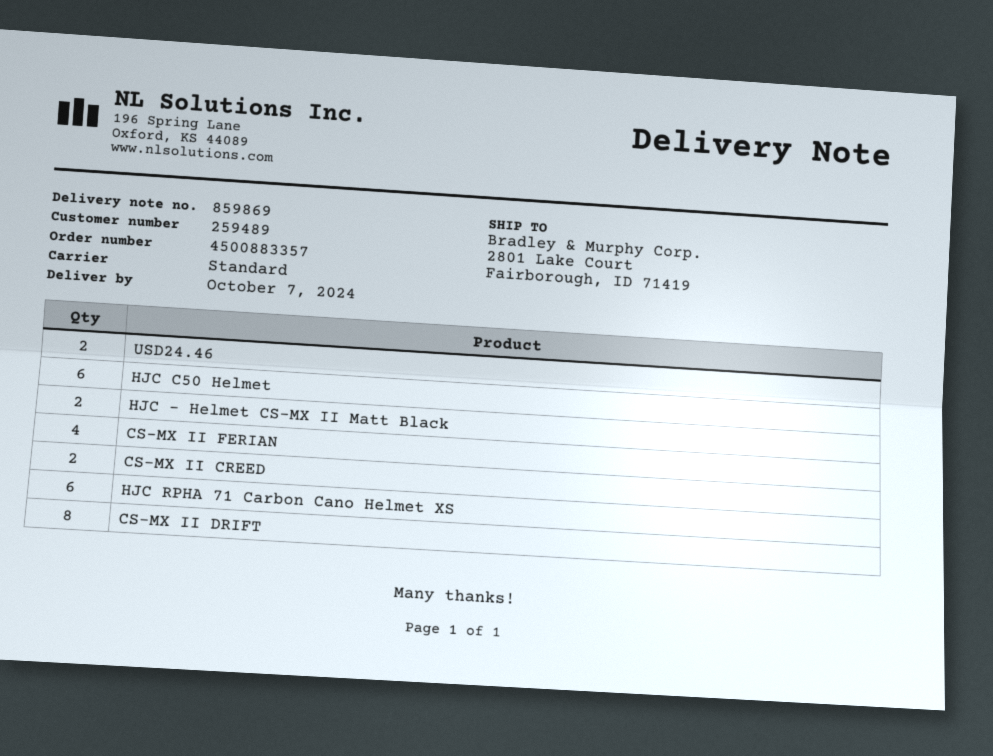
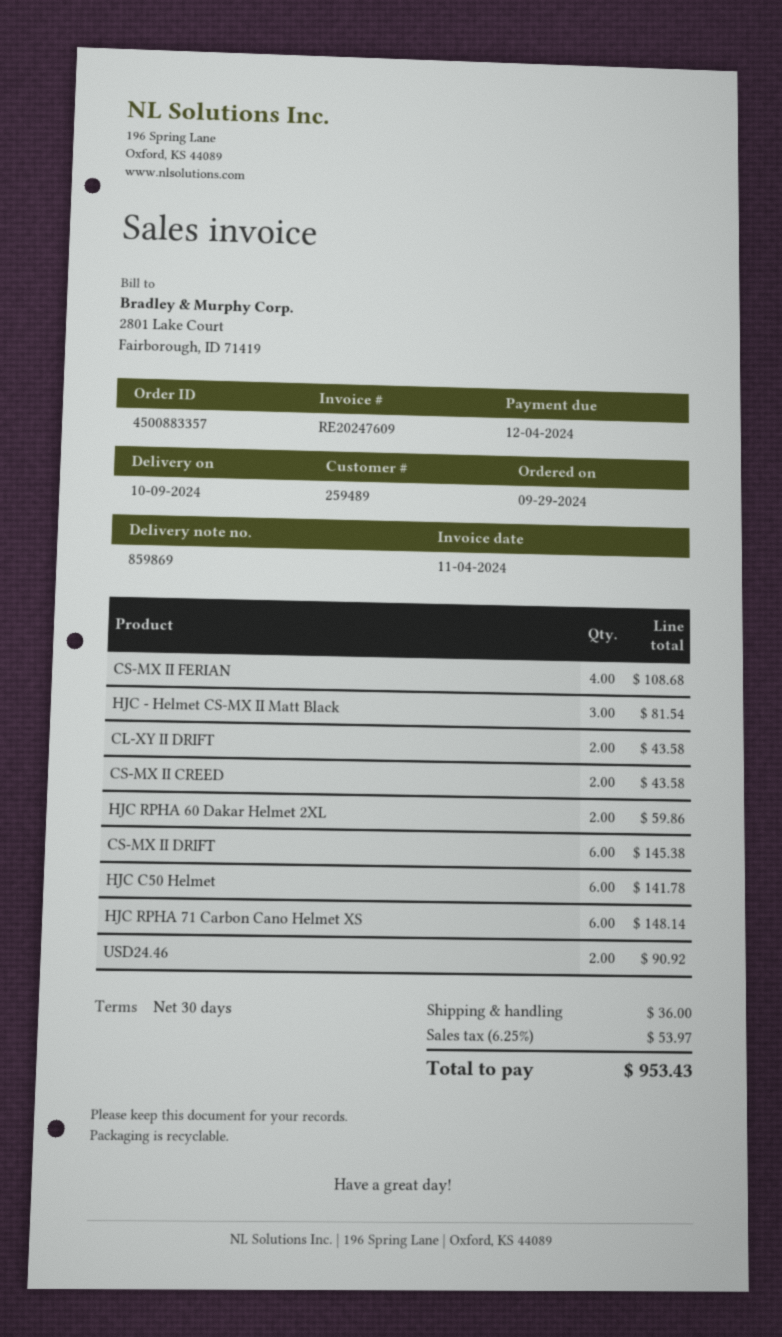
delivery date: 2024-10-07 -> 2024-10-09
HJC - Helmet CS-MX II Matt Black: 2 -> 3
CS-MX II DRIFT: 8 -> 6
CL-XY II DRIFT: none -> 2
HJC RPHA 60 Dakar Helmet 2XL: none -> 2

